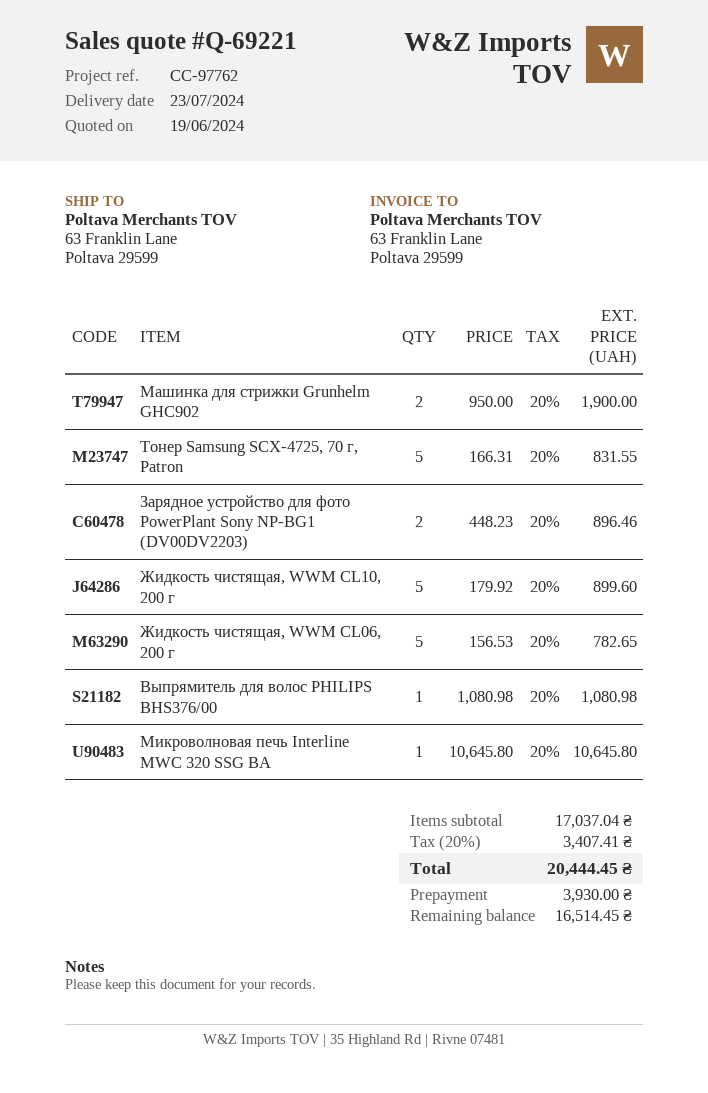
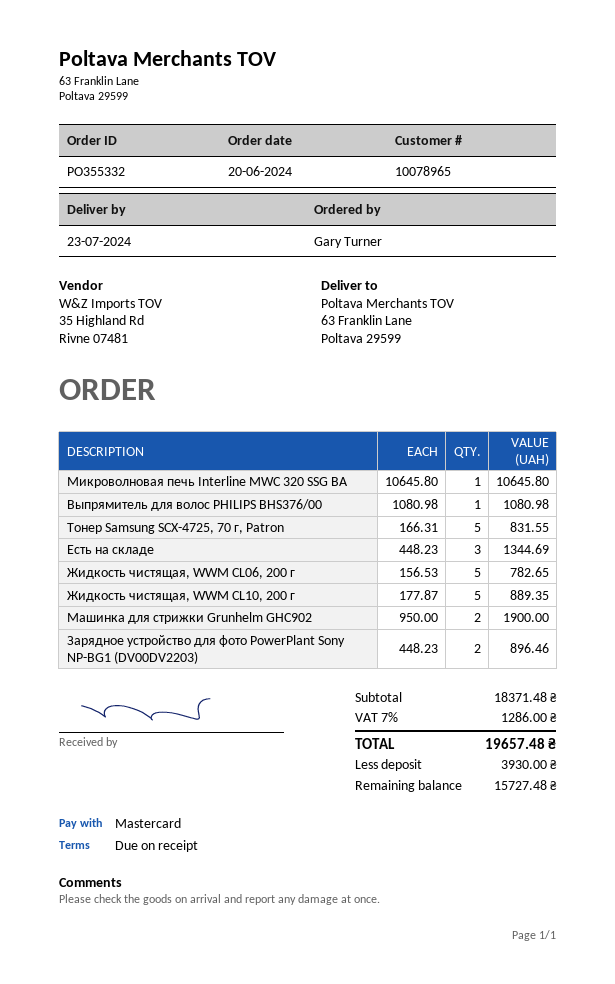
Жидкость чистящая, WWM CL10, 200 г: 5 x 179.92 = 899.60 -> 5 x 177.87 = 889.35
Есть на складе: none -> 3 x 448.23 = 1344.69
subtotal: 17037.04 -> 18371.48
tax: 20% = 3407.41 -> 7% = 1286.00
total: 20444.45 -> 19657.48
balance: 16514.45 -> 15727.48

